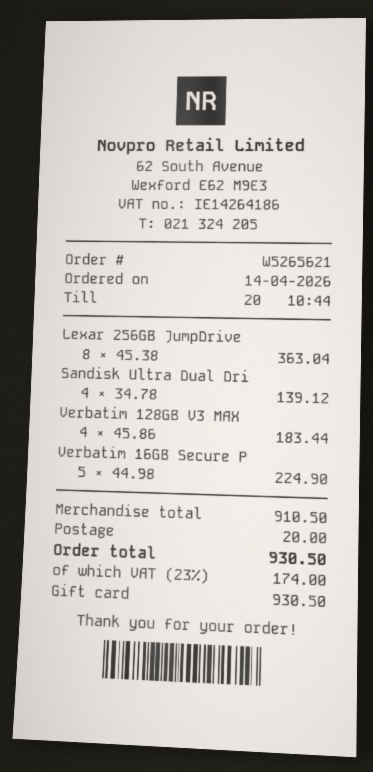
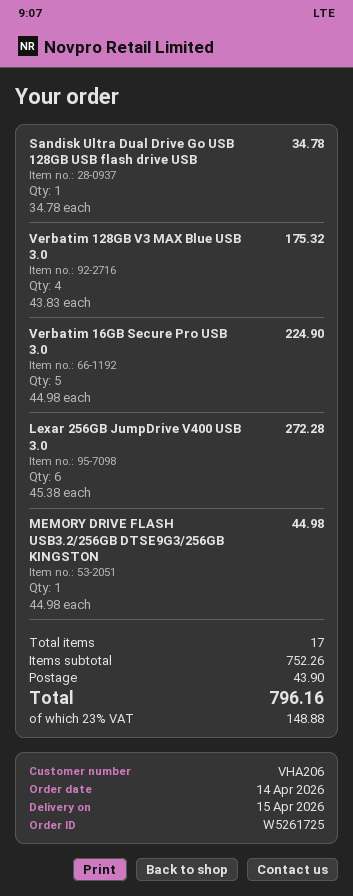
order number: W5265621 -> W5261725
Lexar 256GB JumpDrive: 8 x 45.38 = 363.04 -> 6 x 45.38 = 272.28
Sandisk Ultra Dual Dri: 4 x 34.78 = 139.12 -> 1 x 34.78 = 34.78
Verbatim 128GB V3 MAX: 4 x 45.86 = 183.44 -> 4 x 43.83 = 175.32
MEMORY DRIVE FLASH USB3.2/256GB DTSE9G3/256GB KINGSTON: none -> 1 x 44.98 = 44.98
subtotal: 910.50 -> 752.26
shipping: 20.00 -> 43.90
tax: 23% = 174.00 -> 23% = 148.88
total: 930.50 -> 796.16

